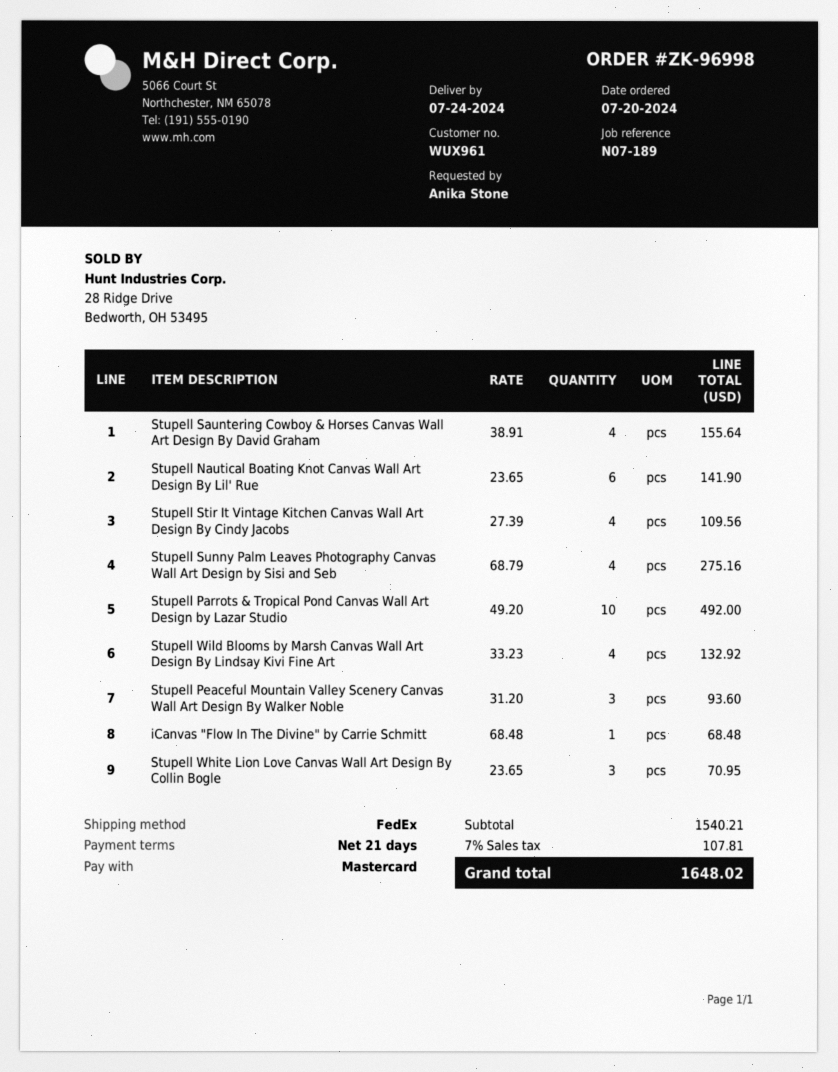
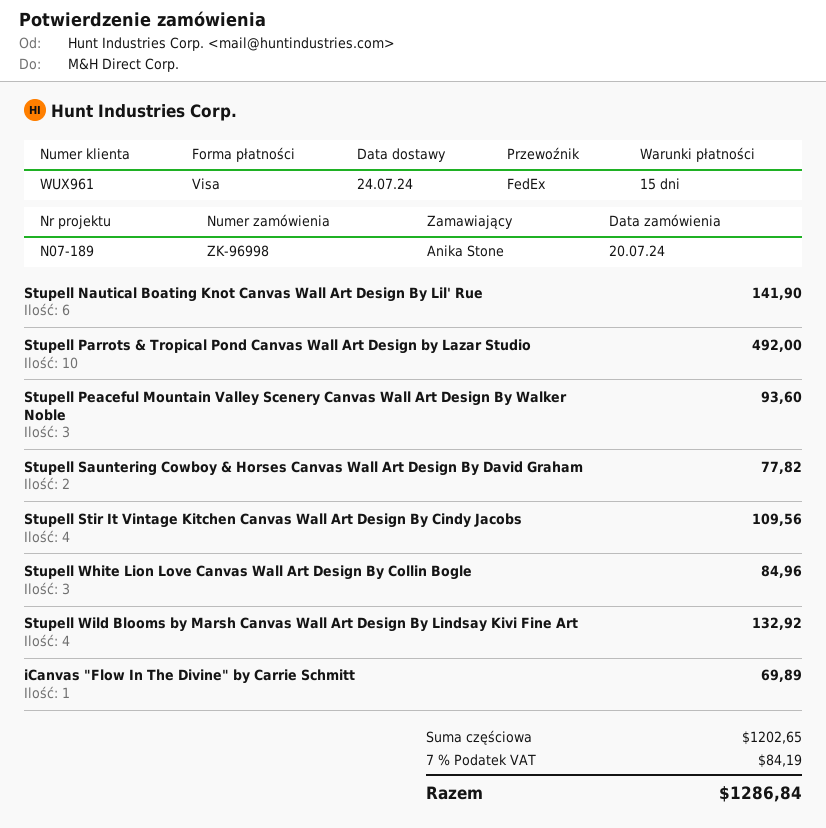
payment terms: 21 days -> 15 days
payment method: Mastercard -> Visa
Stupell Sauntering Cowboy & Horses Canvas Wall Art Design By David Graham: 4 for 155.64 -> 2 for 77.82
Stupell Sunny Palm Leaves Photography Canvas Wall Art Design by Sisi and Seb: 4 for 275.16 -> none
iCanvas "Flow In The Divine" by Carrie Schmitt: 1 for 68.48 -> 1 for 69.89
Stupell White Lion Love Canvas Wall Art Design By Collin Bogle: 3 for 70.95 -> 3 for 84.96
subtotal: 1540.21 -> 1202.65
tax: 7% = 107.81 -> 7% = 84.19
total: 1648.02 -> 1286.84

